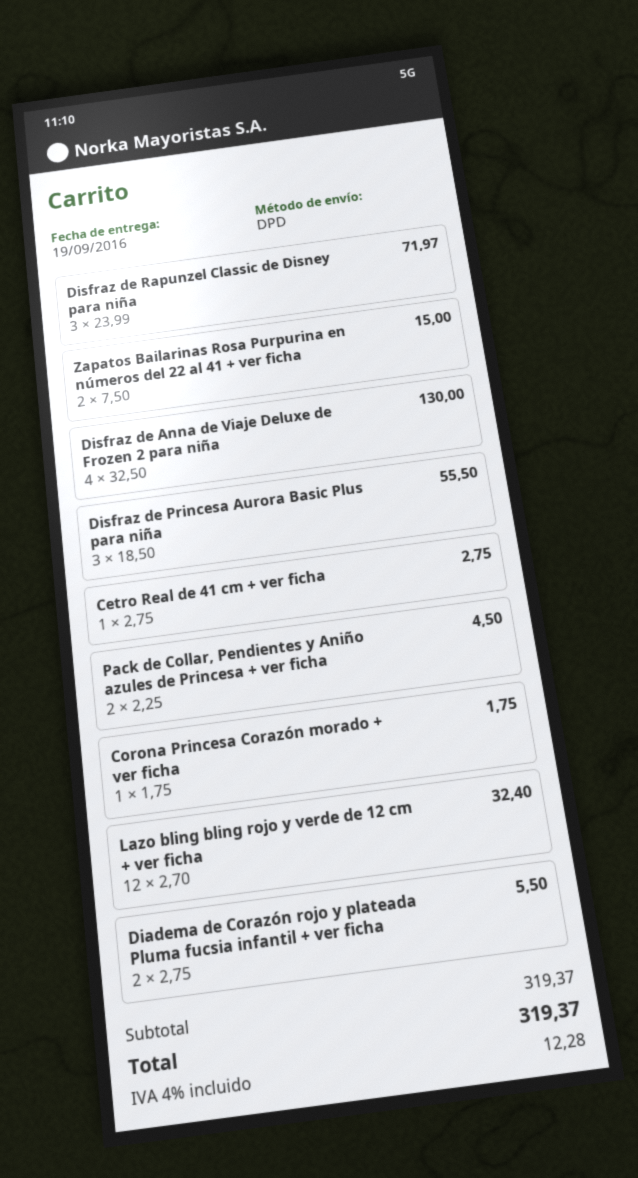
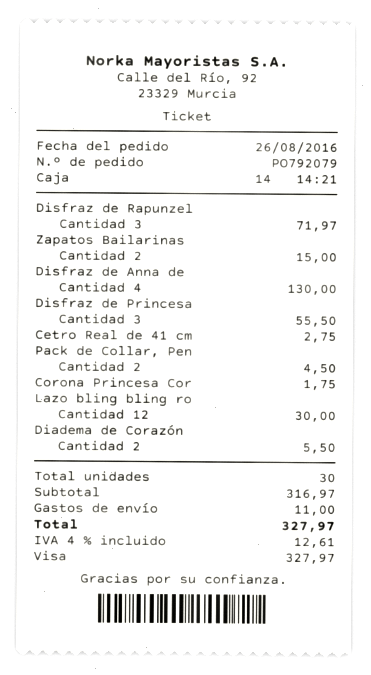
Lazo bling bling rojo y verde de 12 cm + ver ficha: 12 for 32.40 -> 12 for 30.00
subtotal: 319.37 -> 316.97
shipping: none -> 11.00
tax: 4% = 12.28 -> 4% = 12.61
total: 319.37 -> 327.97

